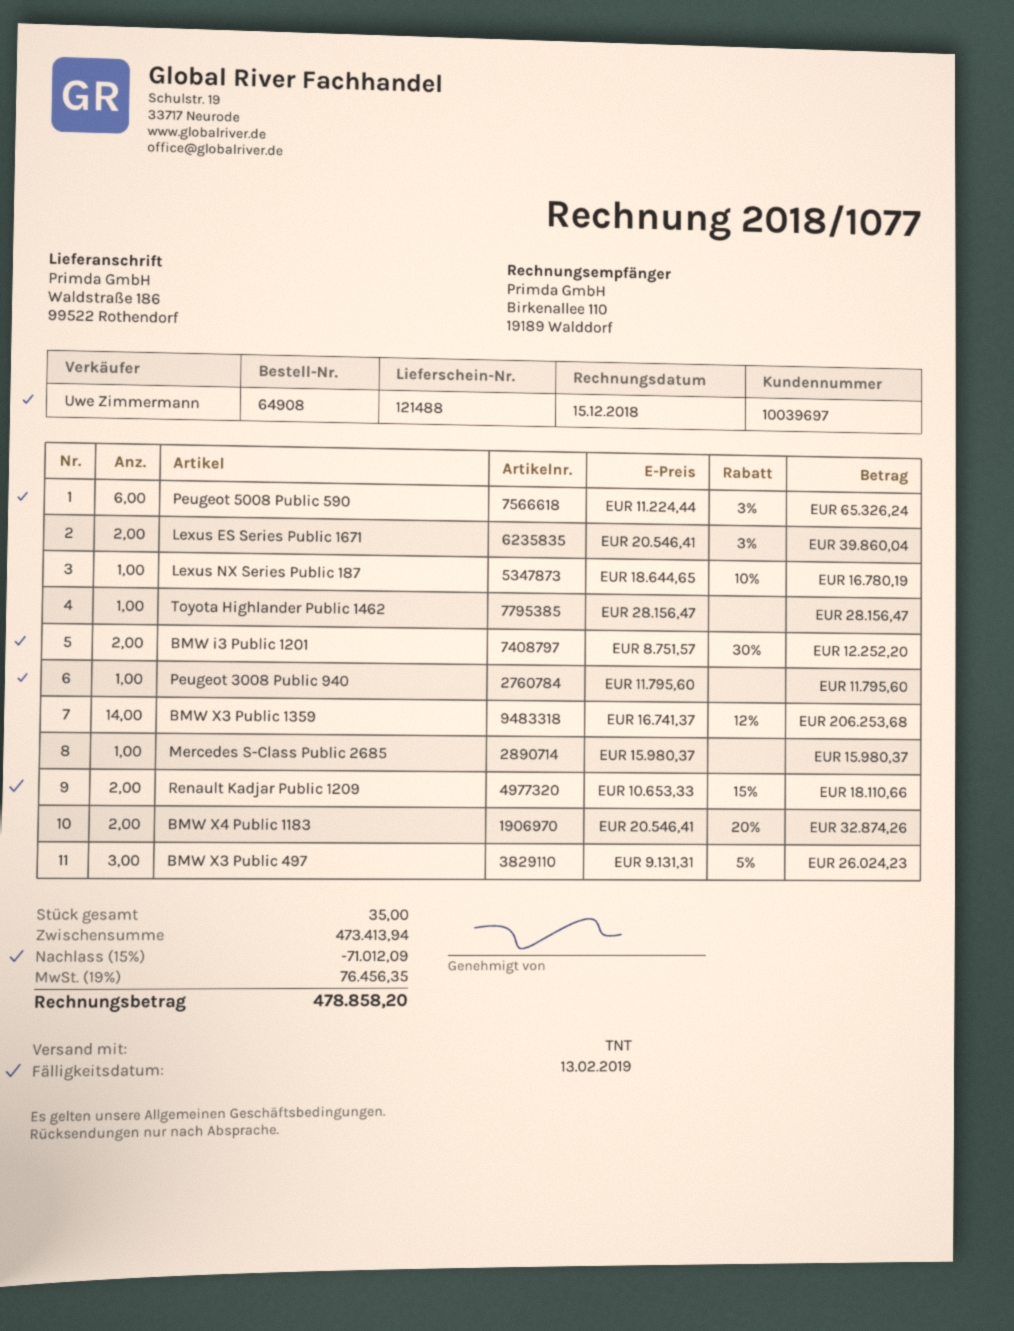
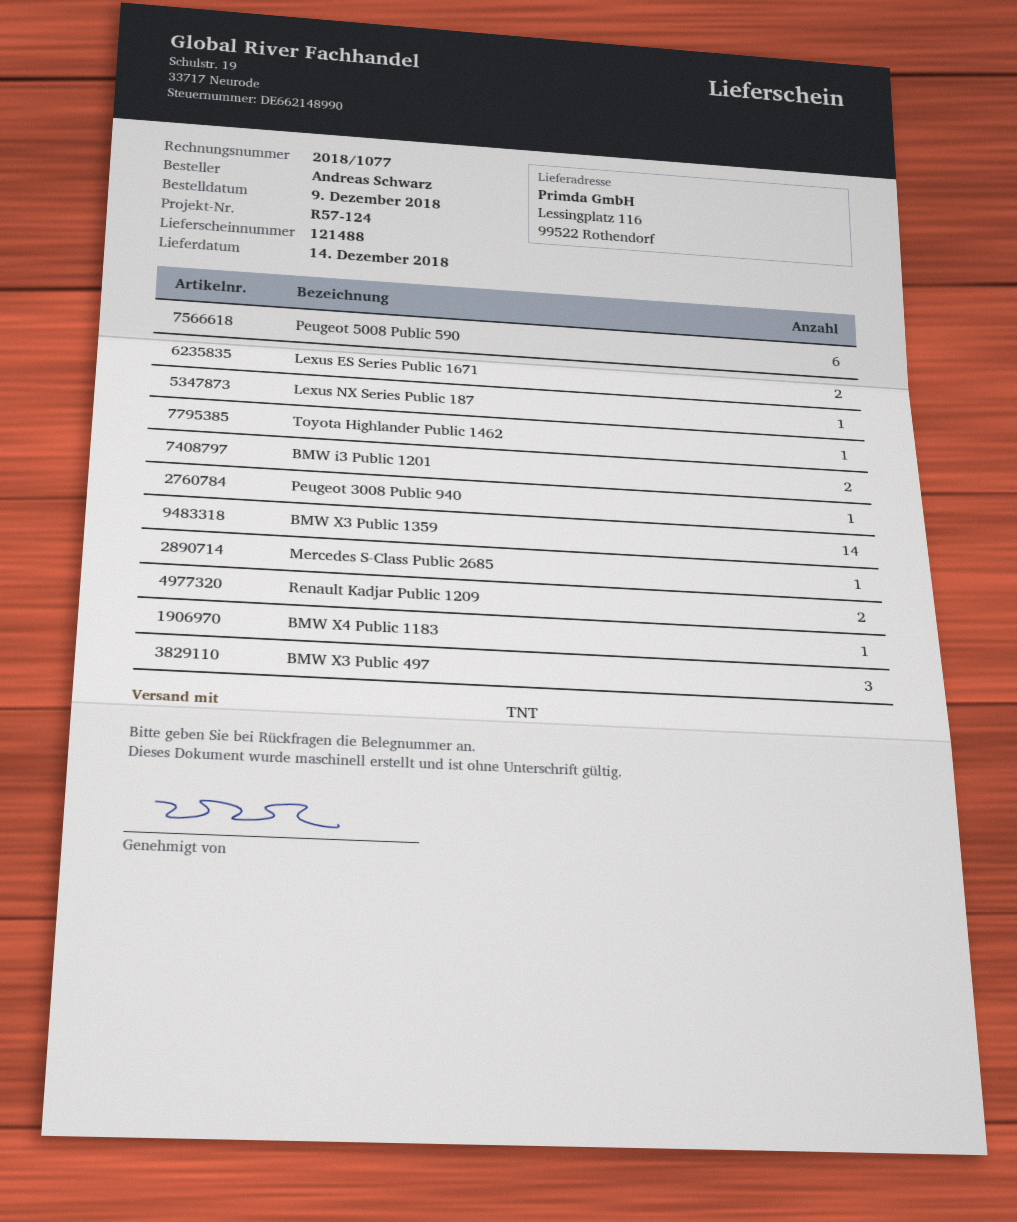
ship to: Waldstraße 186, 99522 Rothendorf -> Lessingplatz 116, 99522 Rothendorf
BMW X4 Public 1183: 2 -> 1

